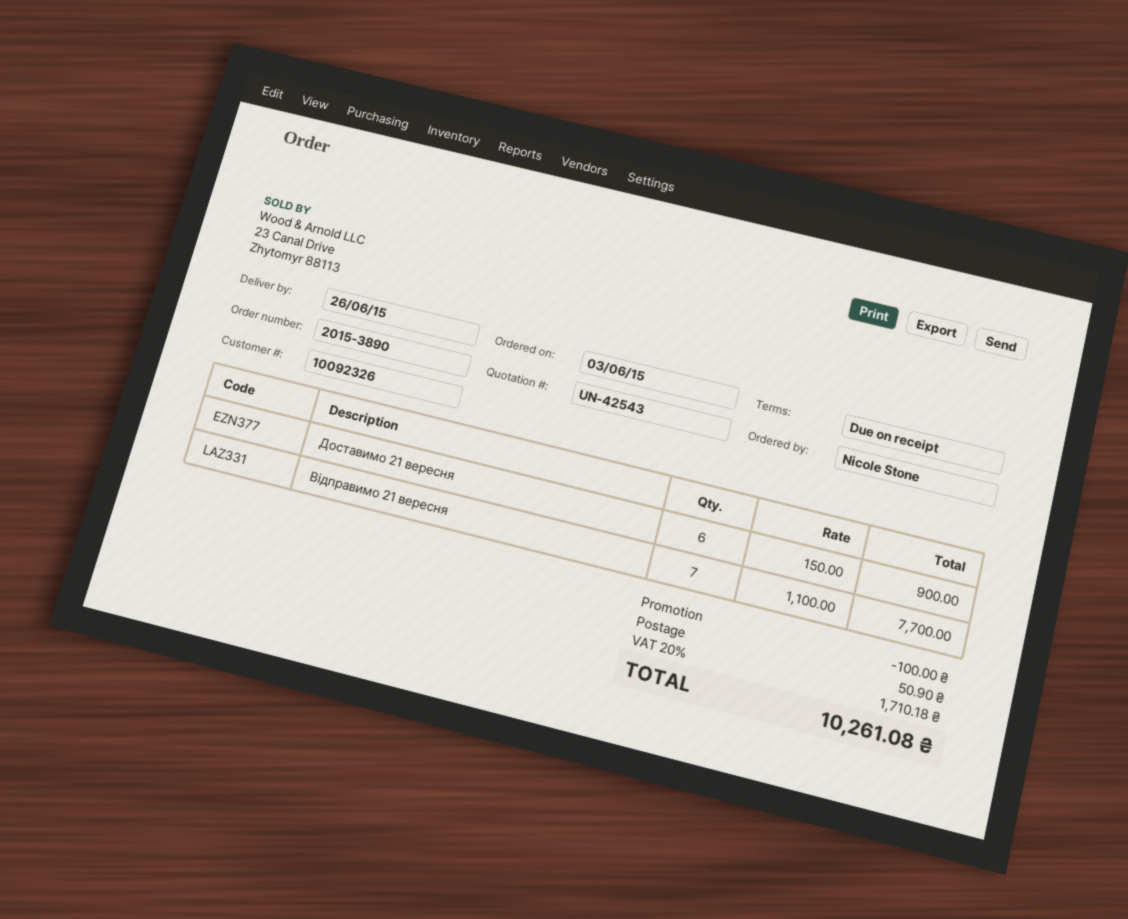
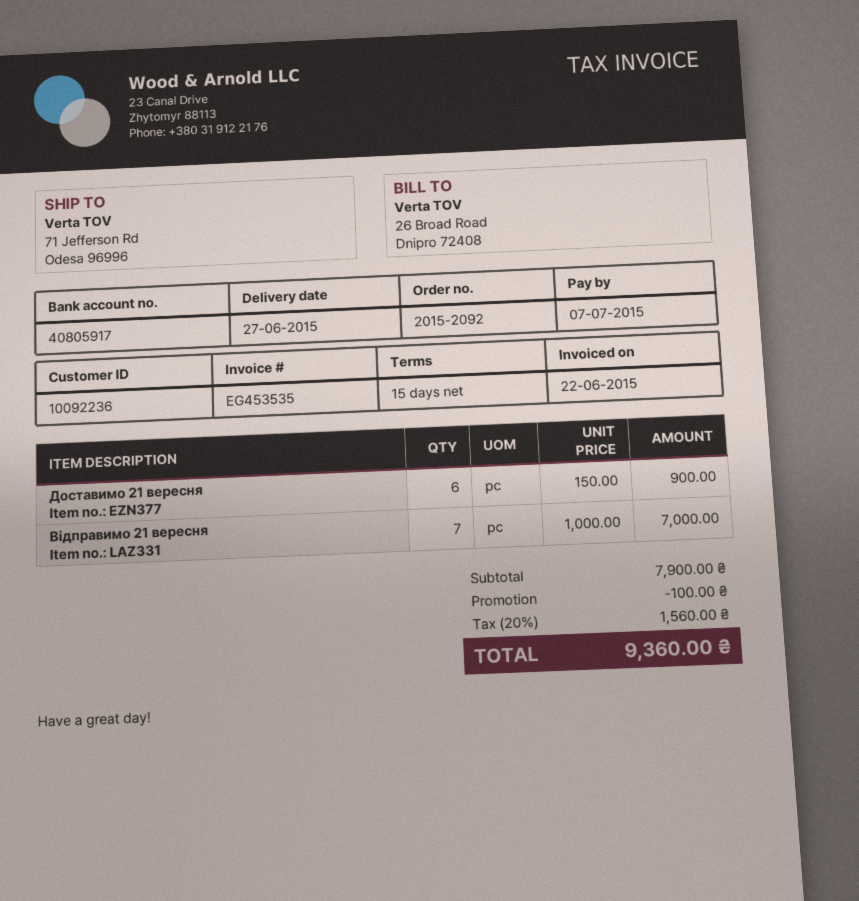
order number: 2015-3890 -> 2015-2092
delivery date: 2015-06-26 -> 2015-06-27
payment terms: on receipt -> 15 days
customer number: 10092326 -> 10092236
Відправимо 21 вересня: 7 x 1100.00 = 7700.00 -> 7 x 1000.00 = 7000.00
shipping: 50.90 -> none
tax: 20% = 1710.18 -> 20% = 1560.00
total: 10261.08 -> 9360.00

